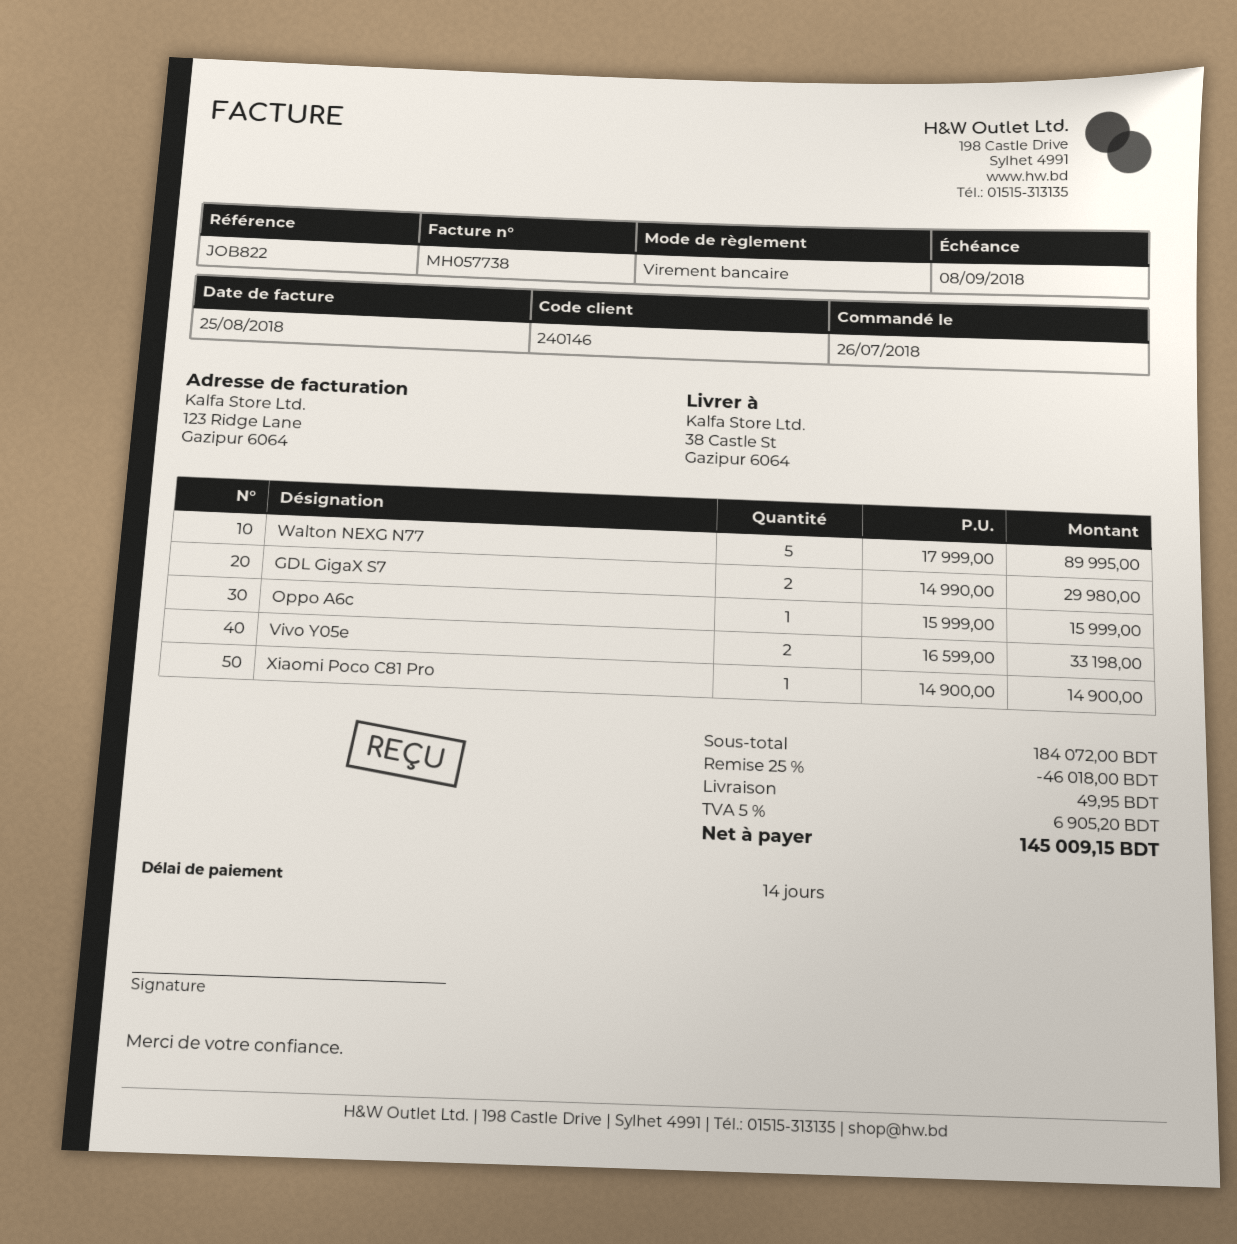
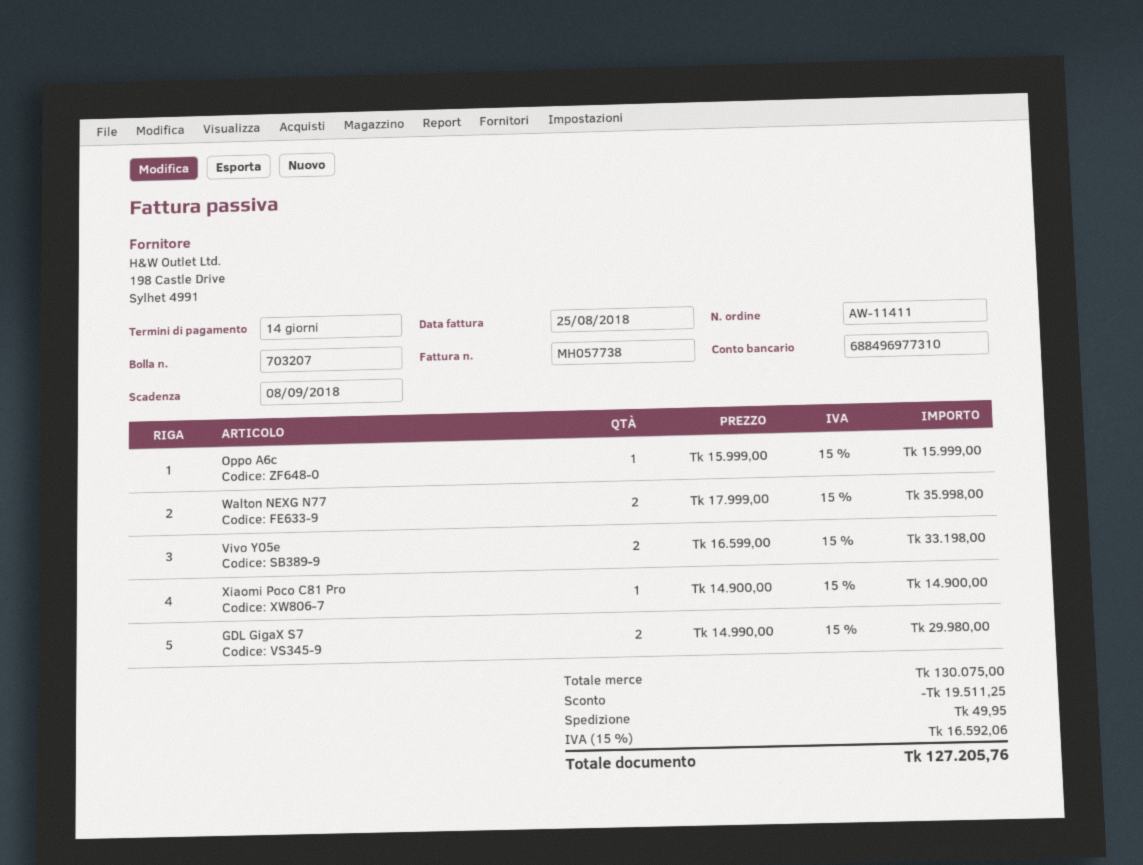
Walton NEXG N77: 5 x 17999.00 = 89995.00 -> 2 x 17999.00 = 35998.00
subtotal: 184072.00 -> 130075.00
discount: 46018.00 -> 19511.25
tax: 5% = 6905.20 -> 15% = 16592.06
total: 145009.15 -> 127205.76

